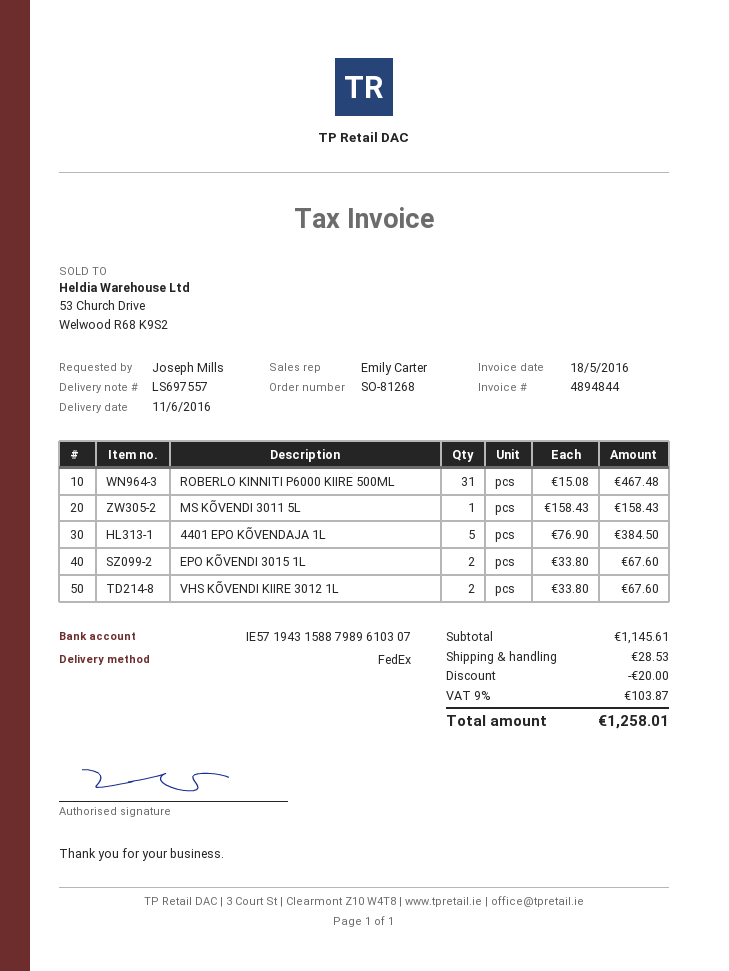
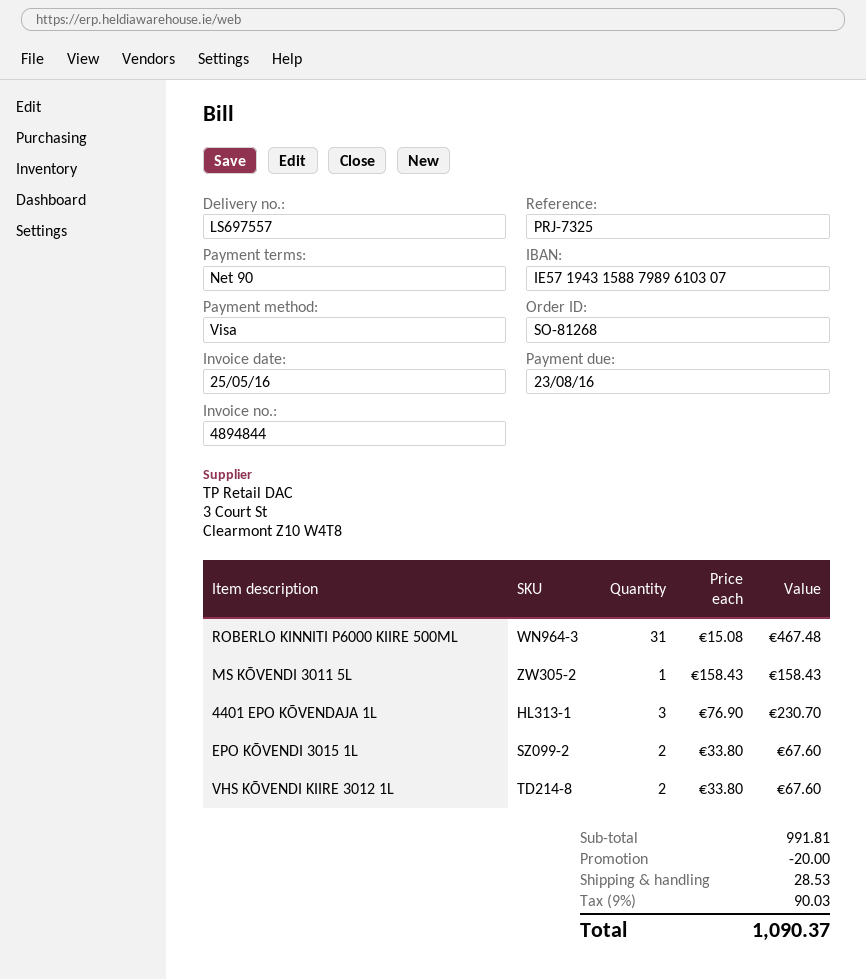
invoice date: 2016-05-18 -> 2016-05-25
4401 EPO KÕVENDAJA 1L: 5 x 76.90 = 384.50 -> 3 x 76.90 = 230.70
subtotal: 1145.61 -> 991.81
tax: 9% = 103.87 -> 9% = 90.03
total: 1258.01 -> 1090.37

